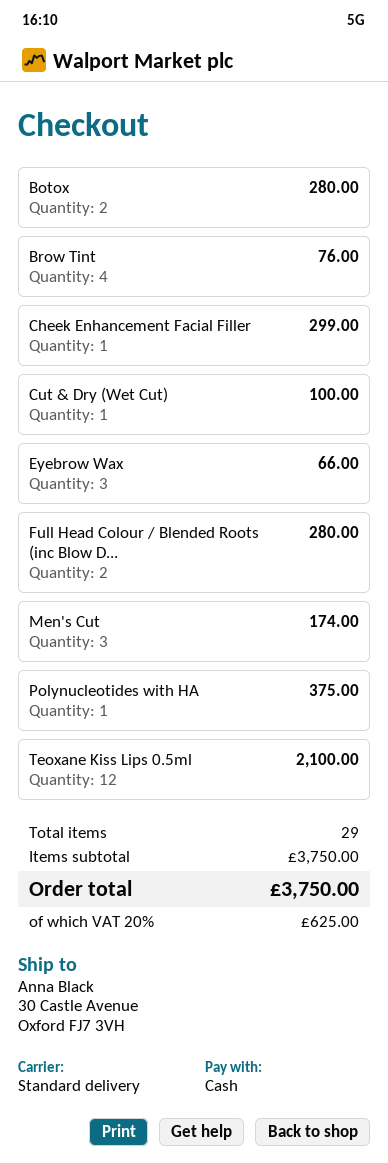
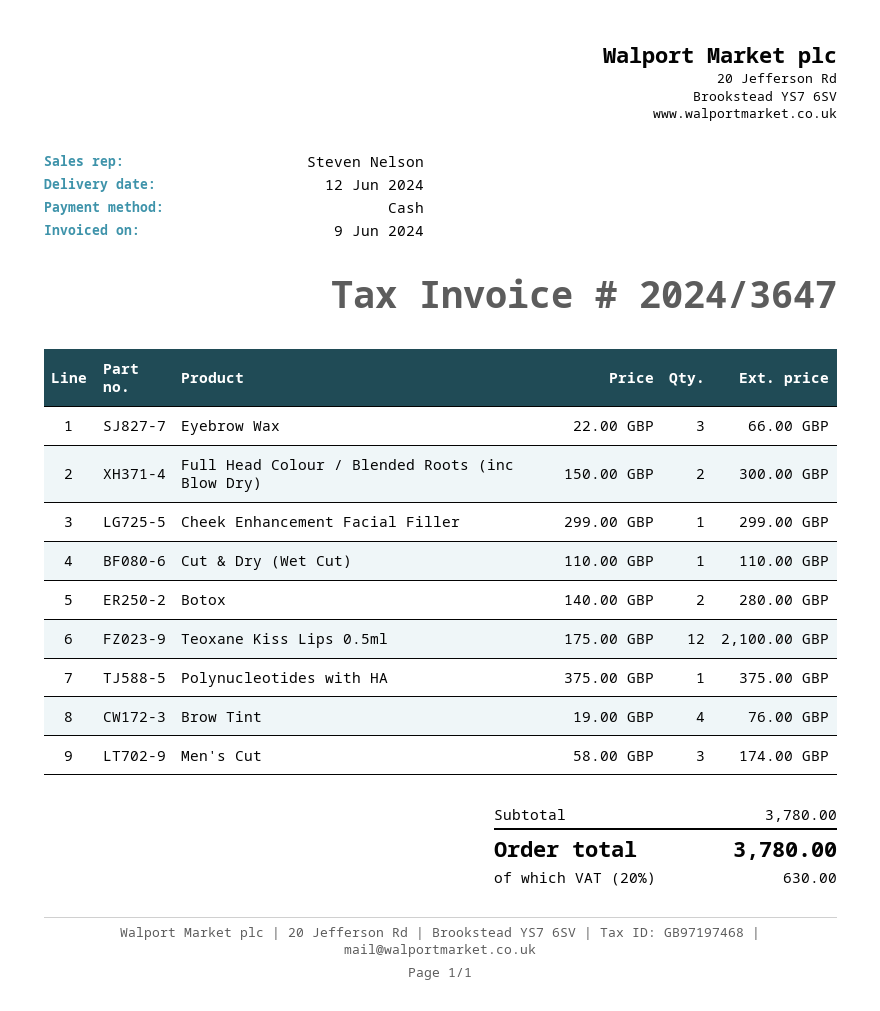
Cut & Dry (Wet Cut): 1 for 100.00 -> 1 for 110.00
Full Head Colour / Blended Roots (inc Blow D...: 2 for 280.00 -> 2 for 300.00
subtotal: 3750.00 -> 3780.00
tax: 20% = 625.00 -> 20% = 630.00
total: 3750.00 -> 3780.00

